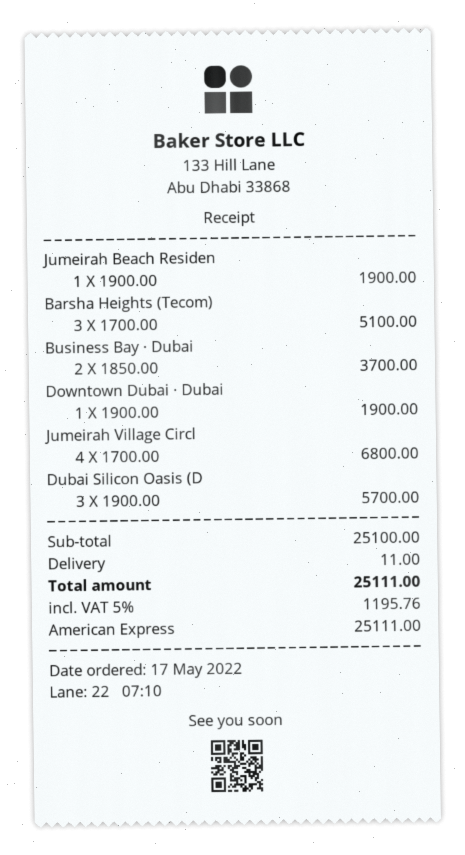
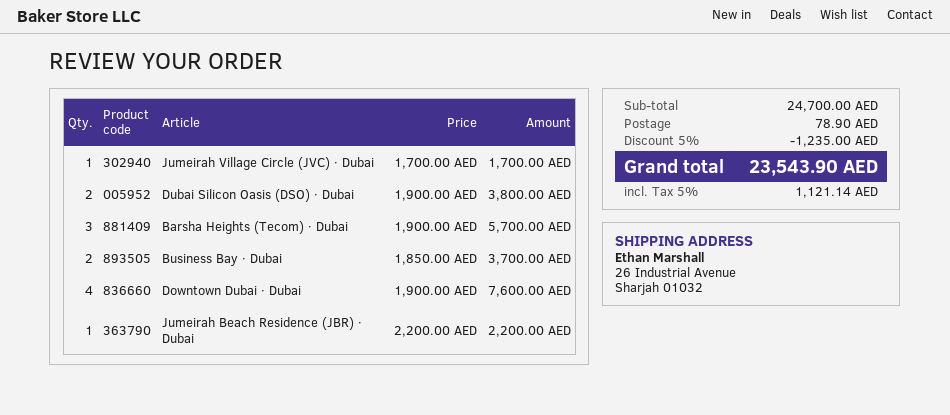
Jumeirah Beach Residen: 1 x 1900.00 = 1900.00 -> 1 x 2200.00 = 2200.00
Barsha Heights (Tecom): 3 x 1700.00 = 5100.00 -> 3 x 1900.00 = 5700.00
Downtown Dubai · Dubai: 1 x 1900.00 = 1900.00 -> 4 x 1900.00 = 7600.00
Jumeirah Village Circl: 4 x 1700.00 = 6800.00 -> 1 x 1700.00 = 1700.00
Dubai Silicon Oasis (D: 3 x 1900.00 = 5700.00 -> 2 x 1900.00 = 3800.00
subtotal: 25100.00 -> 24700.00
discount: none -> 5% = 1235.00
shipping: 11.00 -> 78.90
tax: 5% = 1195.76 -> 5% = 1121.14
total: 25111.00 -> 23543.90

